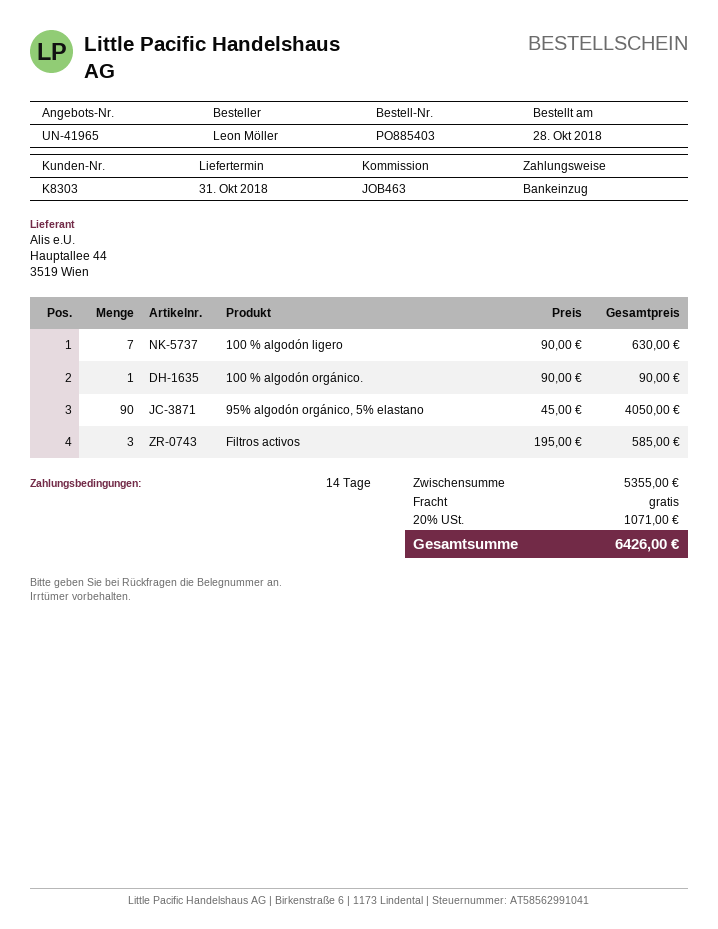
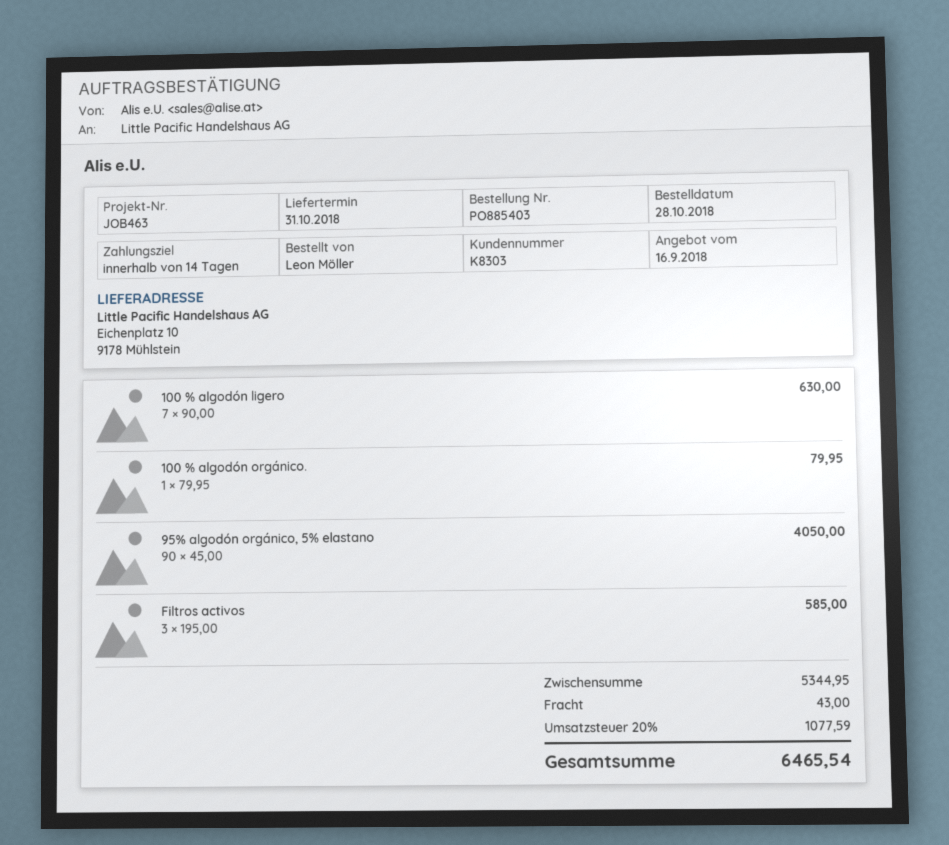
100 % algodón orgánico.: 1 x 90.00 = 90.00 -> 1 x 79.95 = 79.95
subtotal: 5355.00 -> 5344.95
shipping: 0.00 -> 43.00
tax: 20% = 1071.00 -> 20% = 1077.59
total: 6426.00 -> 6465.54

